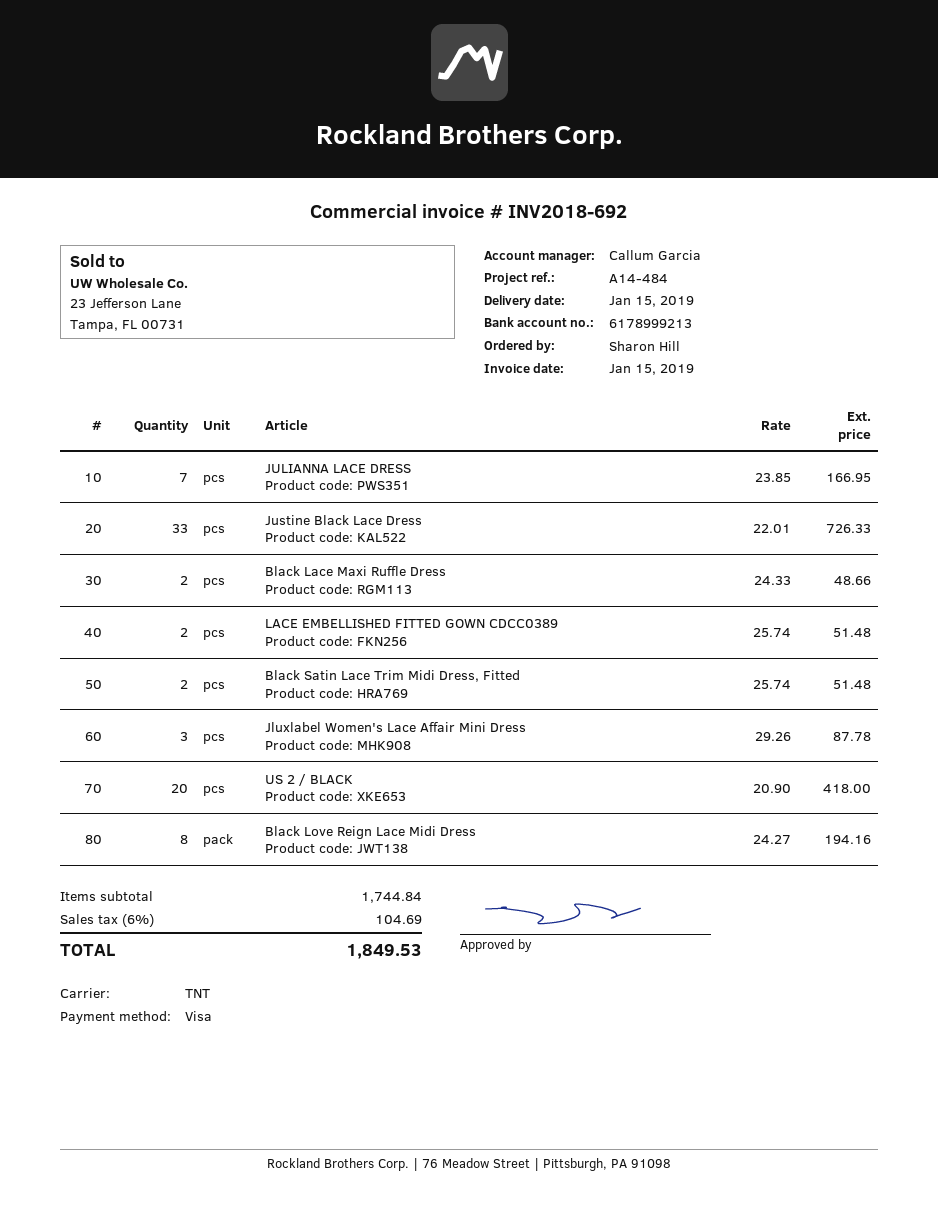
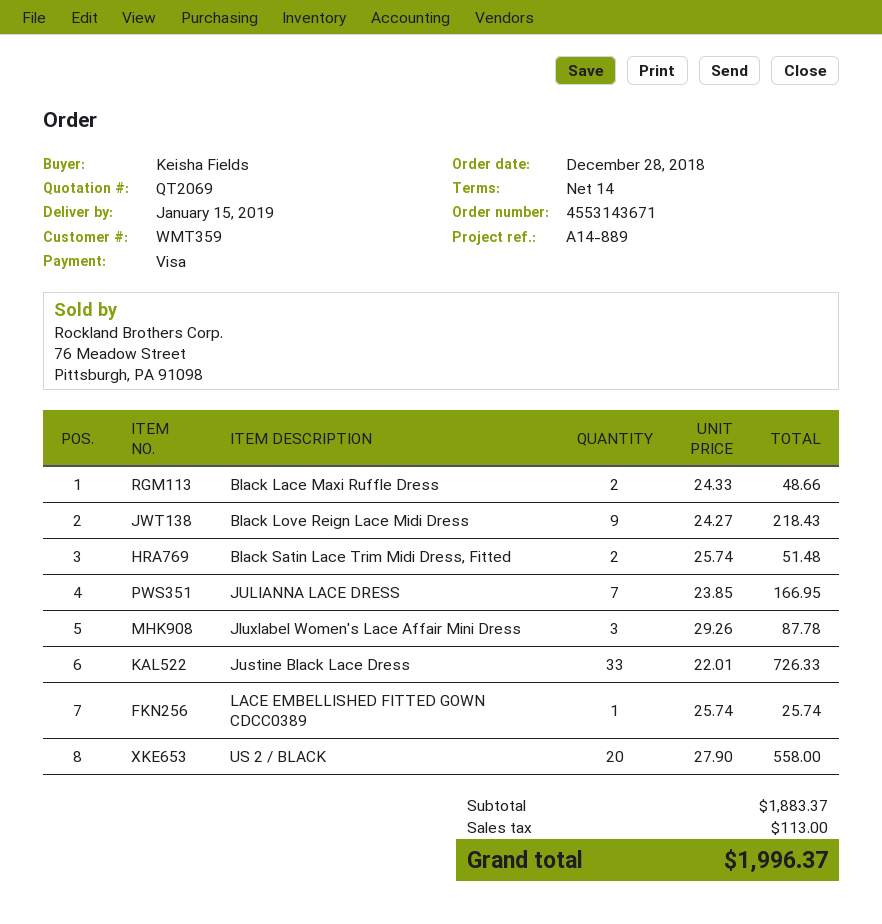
reference: A14-484 -> A14-889
ordered by: Sharon Hill -> Keisha Fields
LACE EMBELLISHED FITTED GOWN CDCC0389: 2 x 25.74 = 51.48 -> 1 x 25.74 = 25.74
US 2 / BLACK: 20 x 20.90 = 418.00 -> 20 x 27.90 = 558.00
Black Love Reign Lace Midi Dress: 8 x 24.27 = 194.16 -> 9 x 24.27 = 218.43
subtotal: 1744.84 -> 1883.37
tax: 104.69 -> 113.00
total: 1849.53 -> 1996.37

